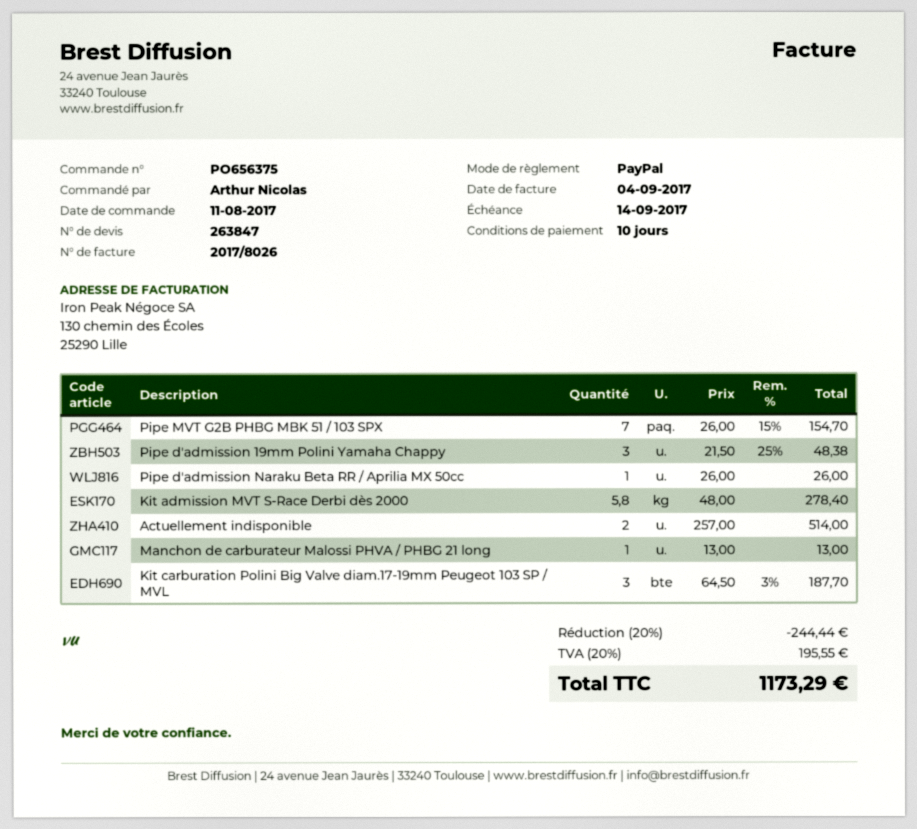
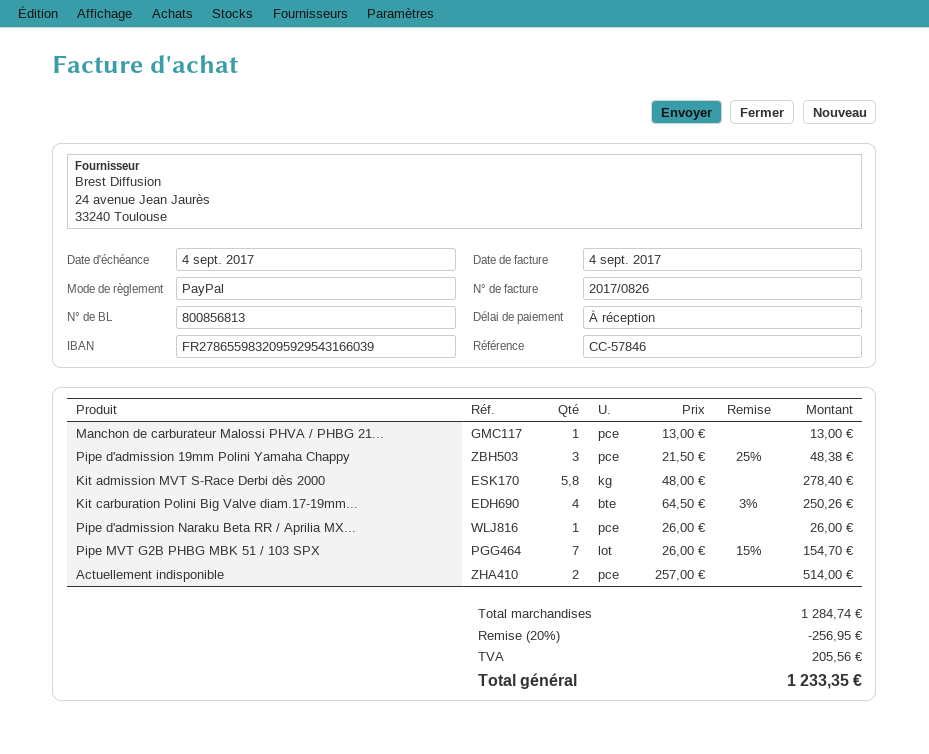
invoice number: 2017/8026 -> 2017/0826
payment terms: 10 days -> on receipt
due date: 2017-09-14 -> 2017-09-04
Kit carburation Polini Big Valve diam.17-19mm Peugeot 103 SP / MVL: 3 x 64.50 - 3% = 187.70 -> 4 x 64.50 - 3% = 250.26
discount: 20% = 244.44 -> 20% = 256.95
tax: 195.55 -> 205.56
total: 1173.29 -> 1233.35

